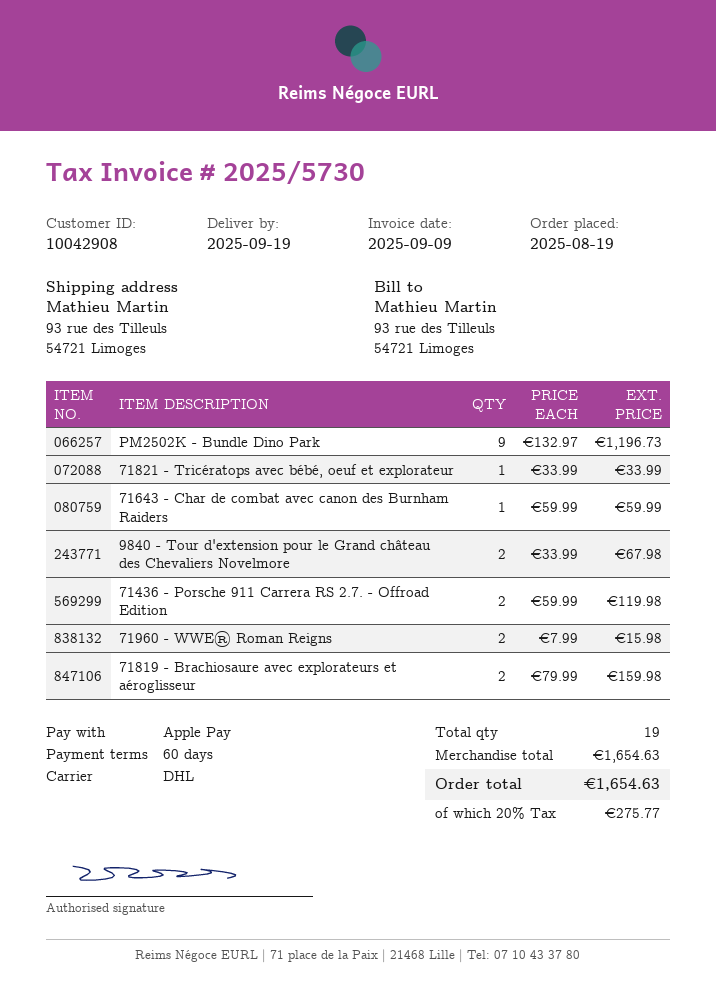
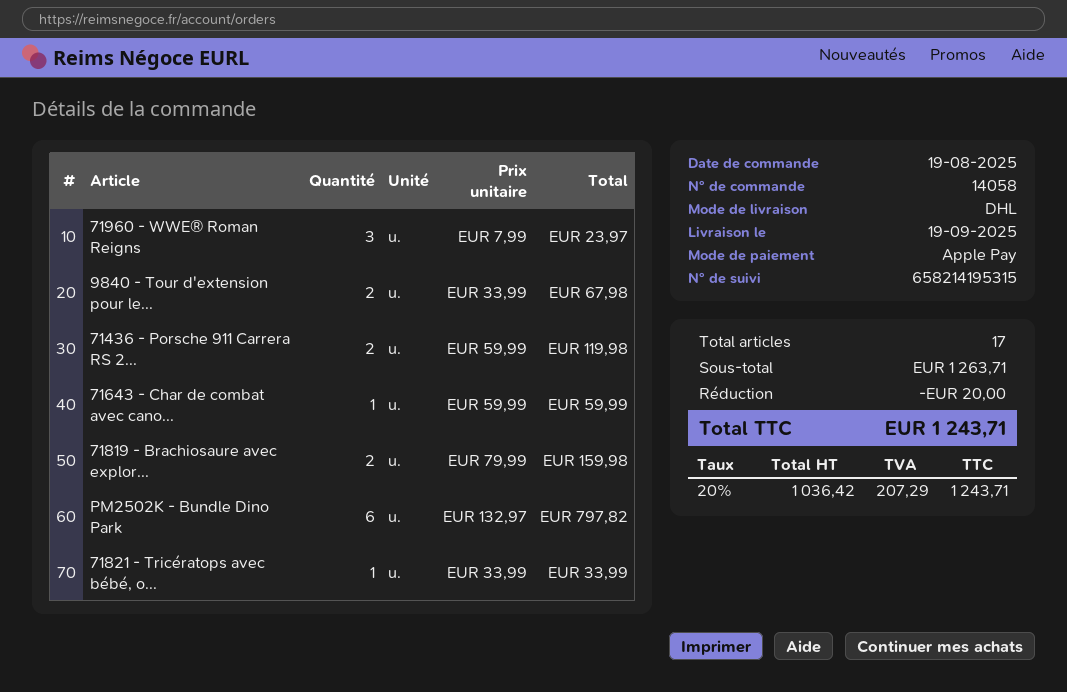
PM2502K - Bundle Dino Park: 9 x 132.97 = 1196.73 -> 6 x 132.97 = 797.82
71960 - WWE® Roman Reigns: 2 x 7.99 = 15.98 -> 3 x 7.99 = 23.97
total quantity: 19 -> 17
subtotal: 1654.63 -> 1263.71
discount: none -> 20.00
tax: 20% = 275.77 -> 20% = 207.29
total: 1654.63 -> 1243.71

